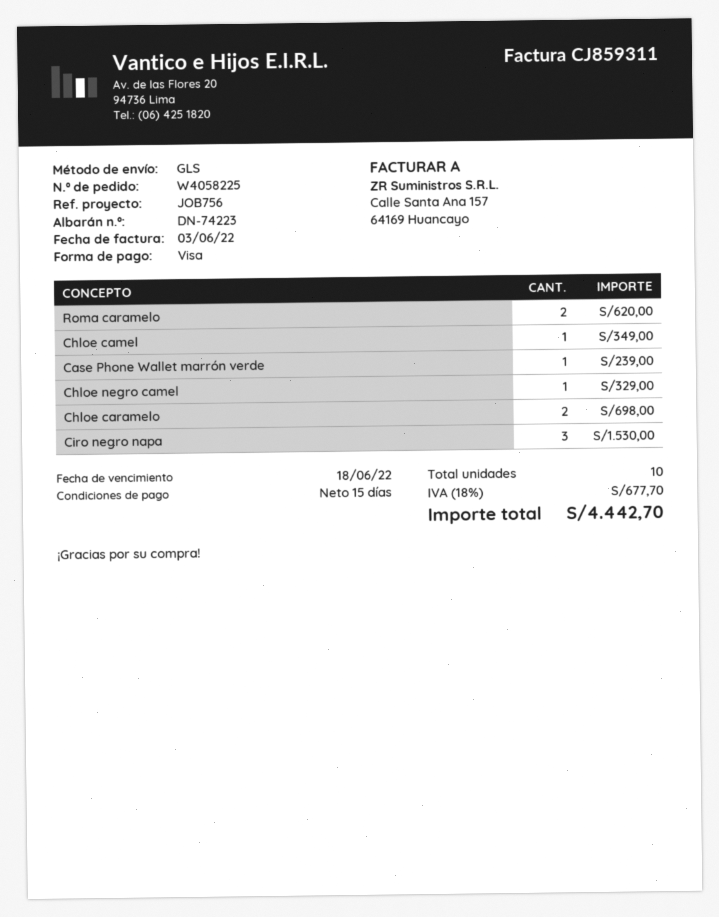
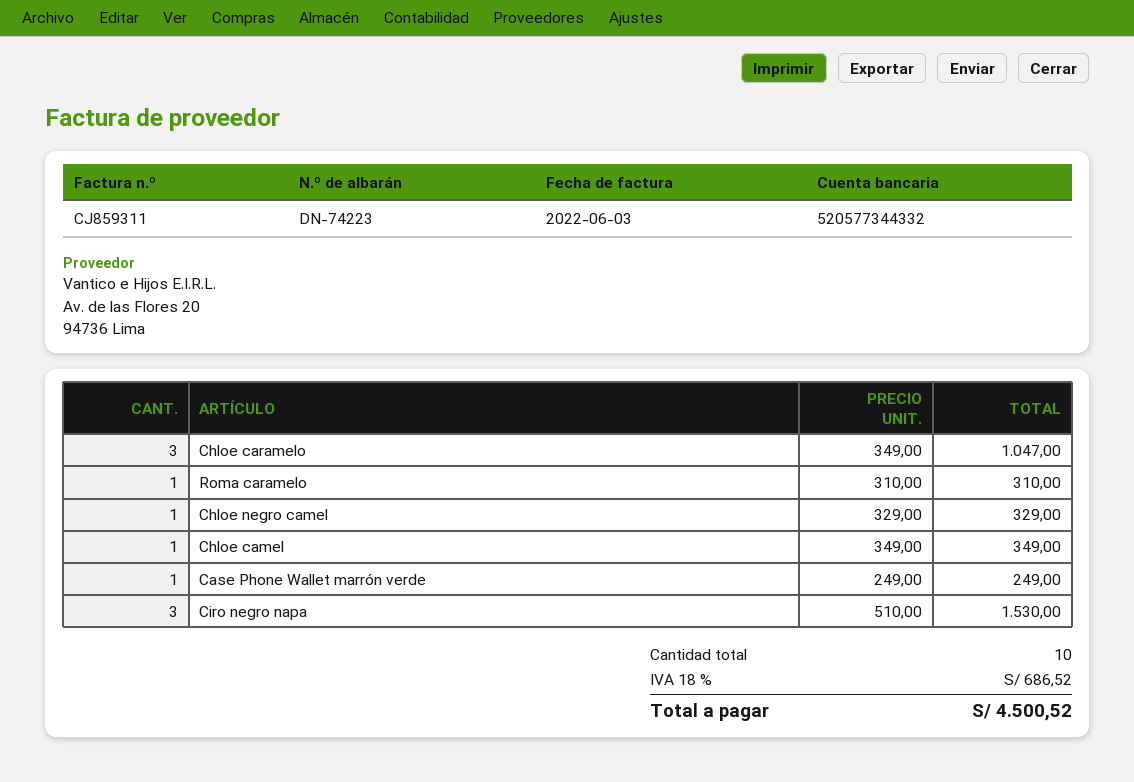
Roma caramelo: 2 for 620.00 -> 1 for 310.00
Case Phone Wallet marrón verde: 1 for 239.00 -> 1 for 249.00
Chloe caramelo: 2 for 698.00 -> 3 for 1047.00
tax: 18% = 677.70 -> 18% = 686.52
total: 4442.70 -> 4500.52

